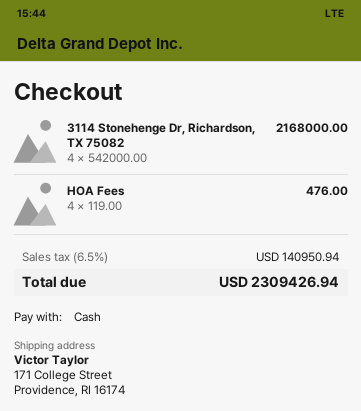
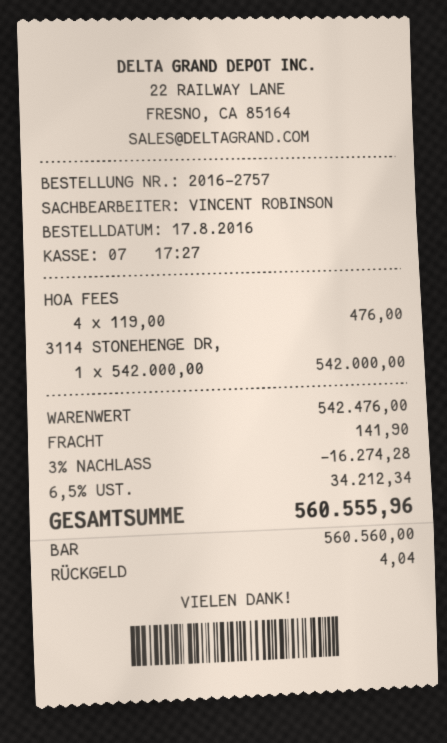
3114 Stonehenge Dr, Richardson, TX 75082: 4 x 542000.00 = 2168000.00 -> 1 x 542000.00 = 542000.00
discount: none -> 3% = 16274.28
shipping: none -> 141.90
tax: 6.5% = 140950.94 -> 6.5% = 34212.34
total: 2309426.94 -> 560555.96

